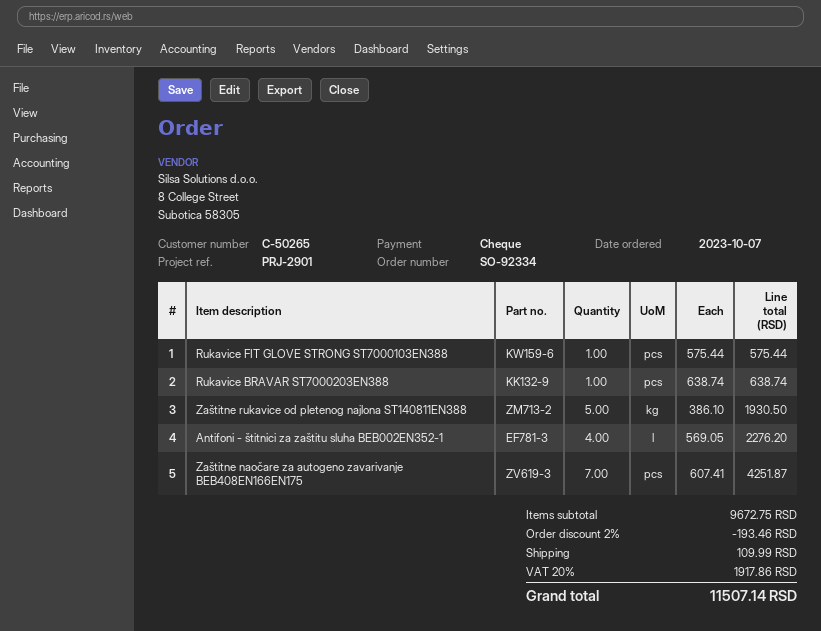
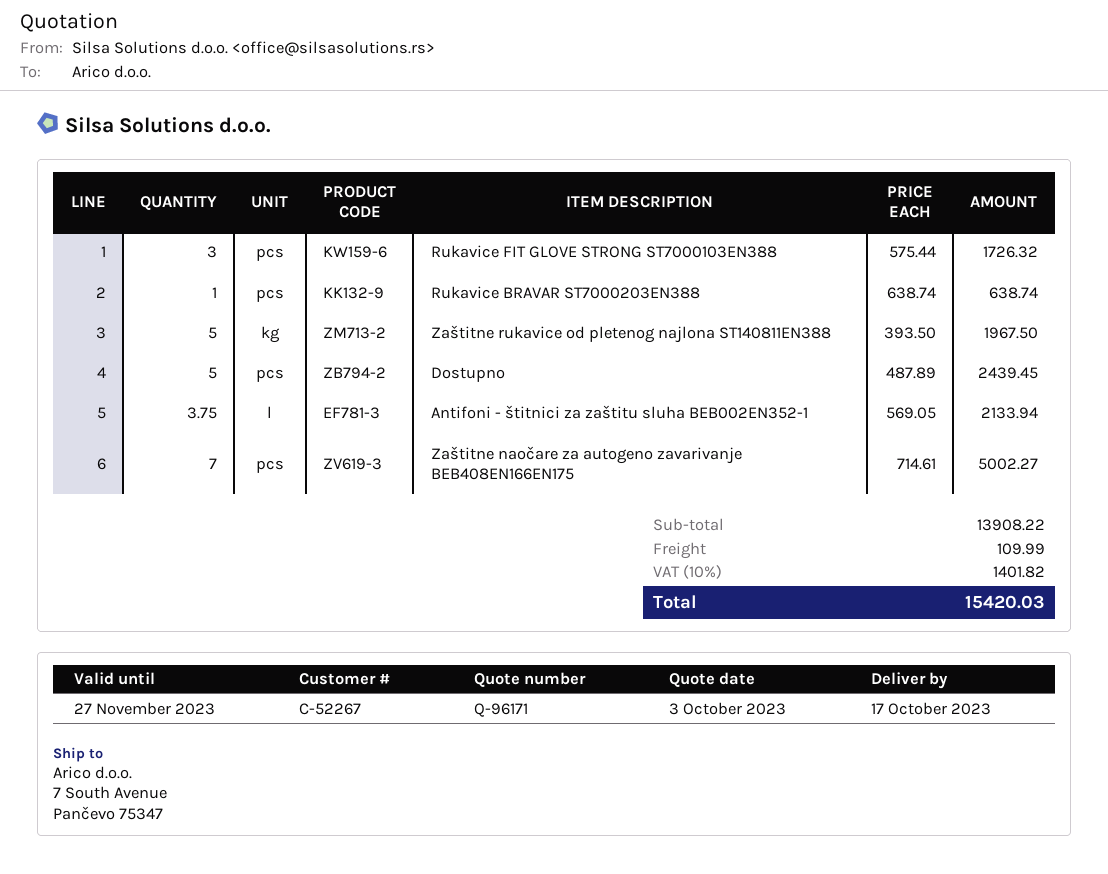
customer number: C-50265 -> C-52267
Rukavice FIT GLOVE STRONG ST7000103EN388: 1 x 575.44 = 575.44 -> 3 x 575.44 = 1726.32
Zaštitne rukavice od pletenog najlona ST140811EN388: 5 x 386.10 = 1930.50 -> 5 x 393.50 = 1967.50
Antifoni - štitnici za zaštitu sluha BEB002EN352-1: 4 x 569.05 = 2276.20 -> 3.75 x 569.05 = 2133.94
Zaštitne naočare za autogeno zavarivanje BEB408EN166EN175: 7 x 607.41 = 4251.87 -> 7 x 714.61 = 5002.27
Dostupno: none -> 5 x 487.89 = 2439.45
subtotal: 9672.75 -> 13908.22
discount: 2% = 193.46 -> none
tax: 20% = 1917.86 -> 10% = 1401.82
total: 11507.14 -> 15420.03

